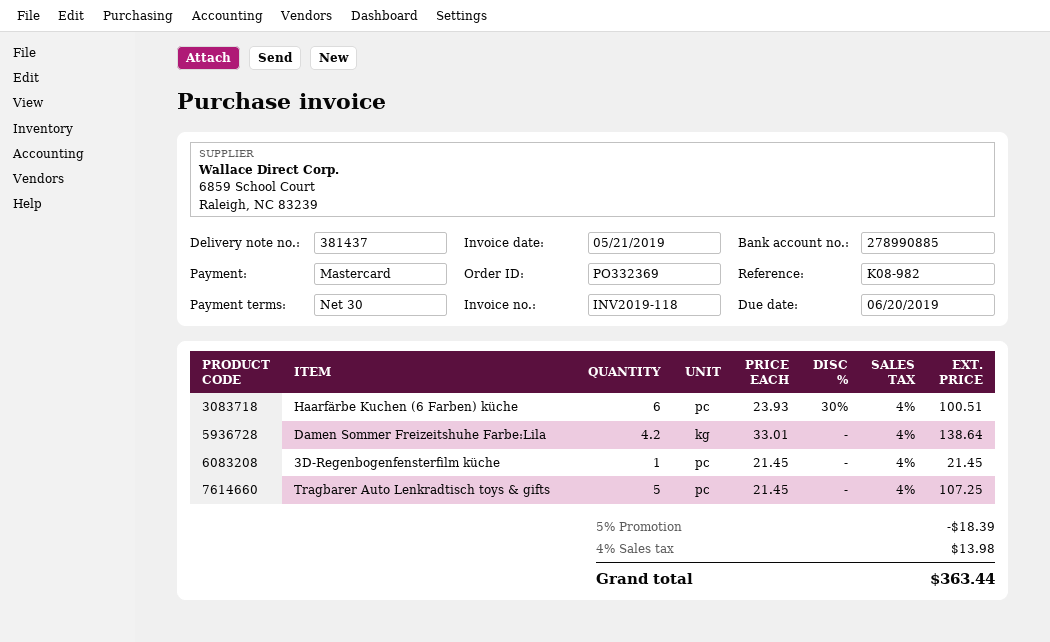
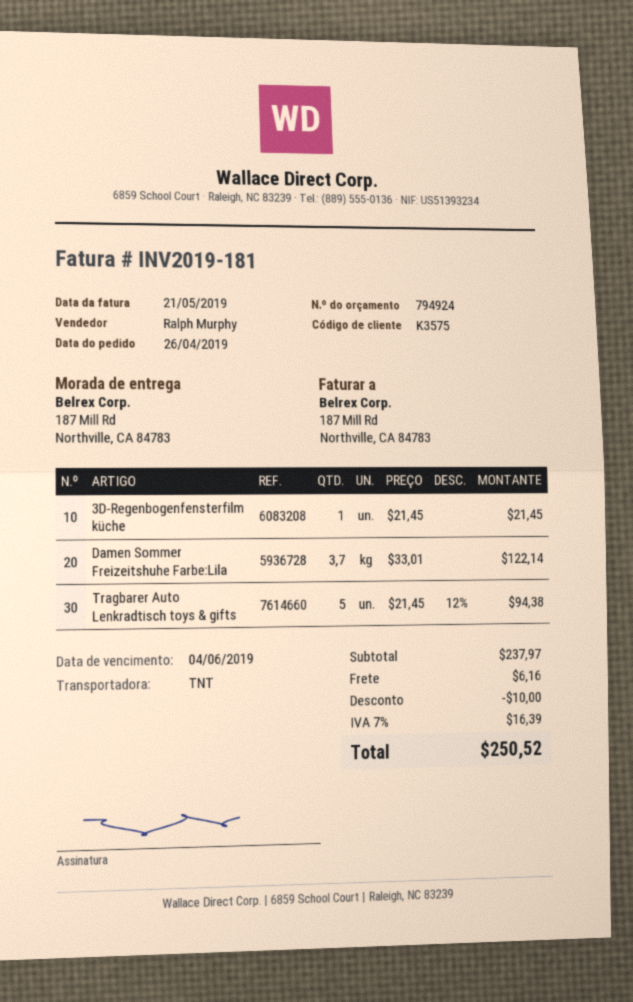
invoice number: INV2019-118 -> INV2019-181
due date: 2019-06-20 -> 2019-06-04
Haarfärbe Kuchen (6 Farben) küche: 6 x 23.93 - 30% = 100.51 -> none
Damen Sommer Freizeitshuhe Farbe:Lila: 4.2 x 33.01 = 138.64 -> 3.7 x 33.01 = 122.14
Tragbarer Auto Lenkradtisch toys & gifts: 5 x 21.45 = 107.25 -> 5 x 21.45 - 12% = 94.38
discount: 18.39 -> 10.00
shipping: none -> 6.16
tax: 4% = 13.98 -> 7% = 16.39
total: 363.44 -> 250.52

